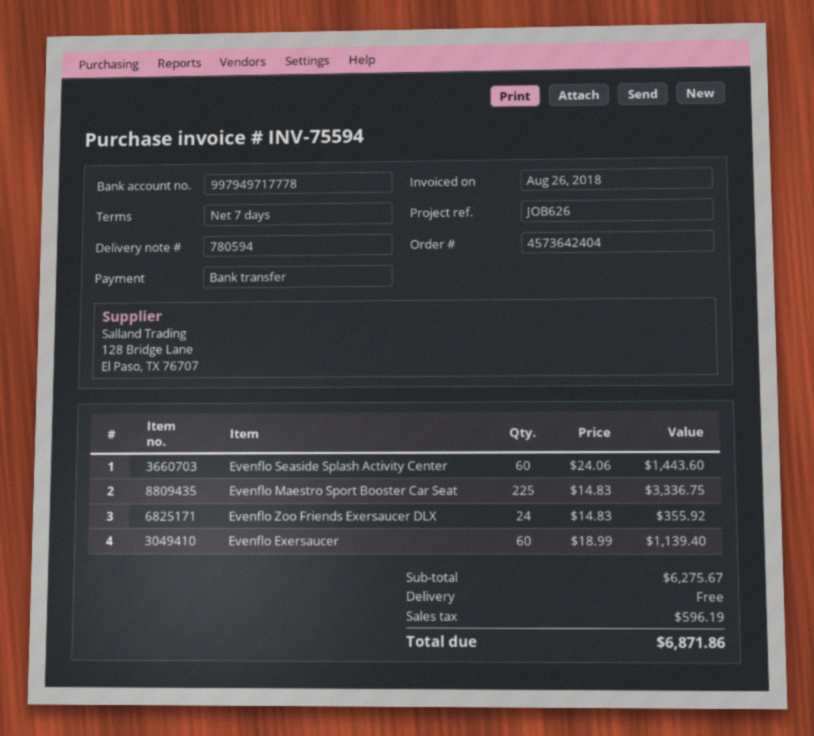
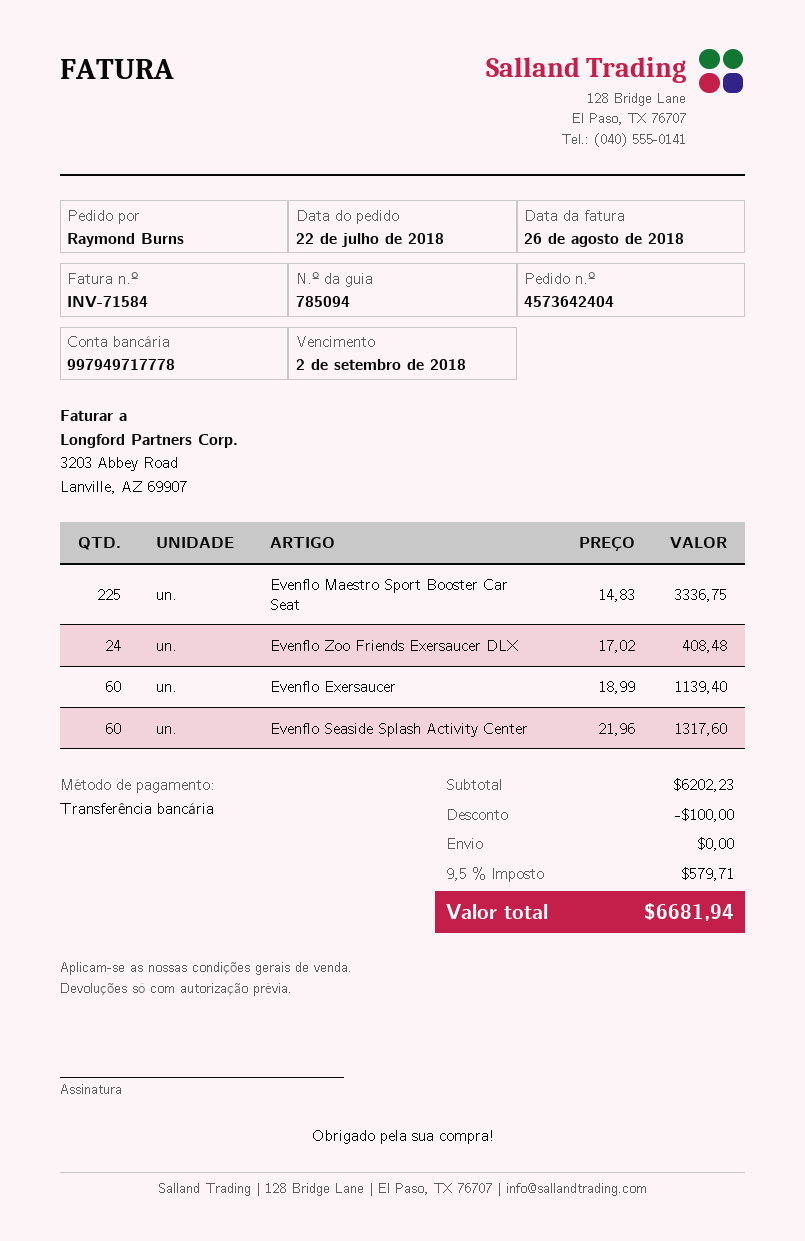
delivery note number: 780594 -> 785094
invoice number: INV-75594 -> INV-71584
Evenflo Seaside Splash Activity Center: 60 x 24.06 = 1443.60 -> 60 x 21.96 = 1317.60
Evenflo Zoo Friends Exersaucer DLX: 24 x 14.83 = 355.92 -> 24 x 17.02 = 408.48
subtotal: 6275.67 -> 6202.23
discount: none -> 100.00
tax: 596.19 -> 579.71
total: 6871.86 -> 6681.94

